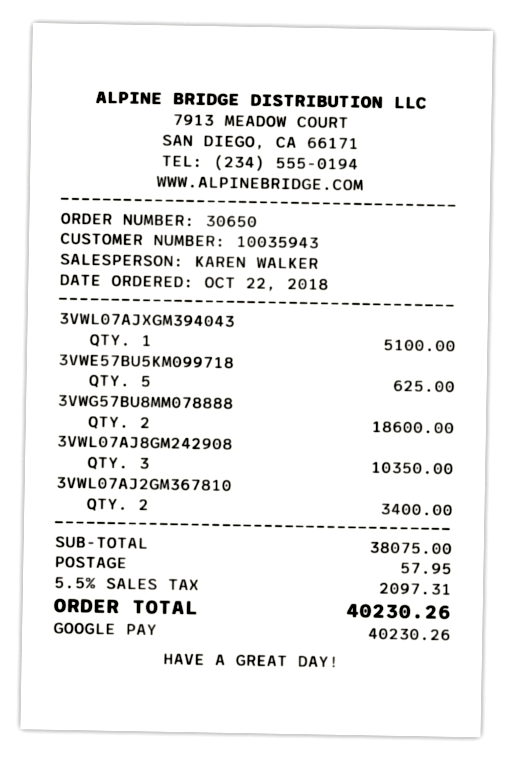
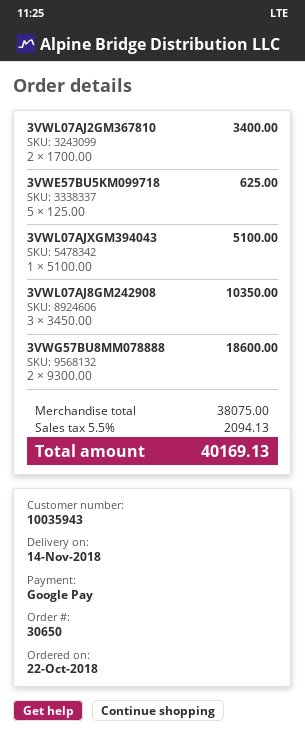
shipping: 57.95 -> none
tax: 5.5% = 2097.31 -> 5.5% = 2094.13
total: 40230.26 -> 40169.13

